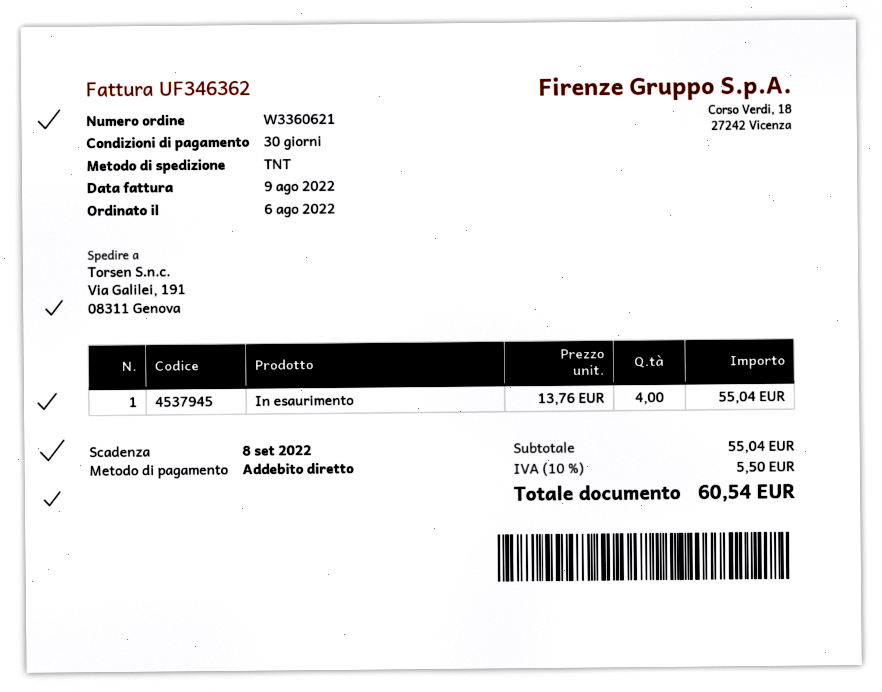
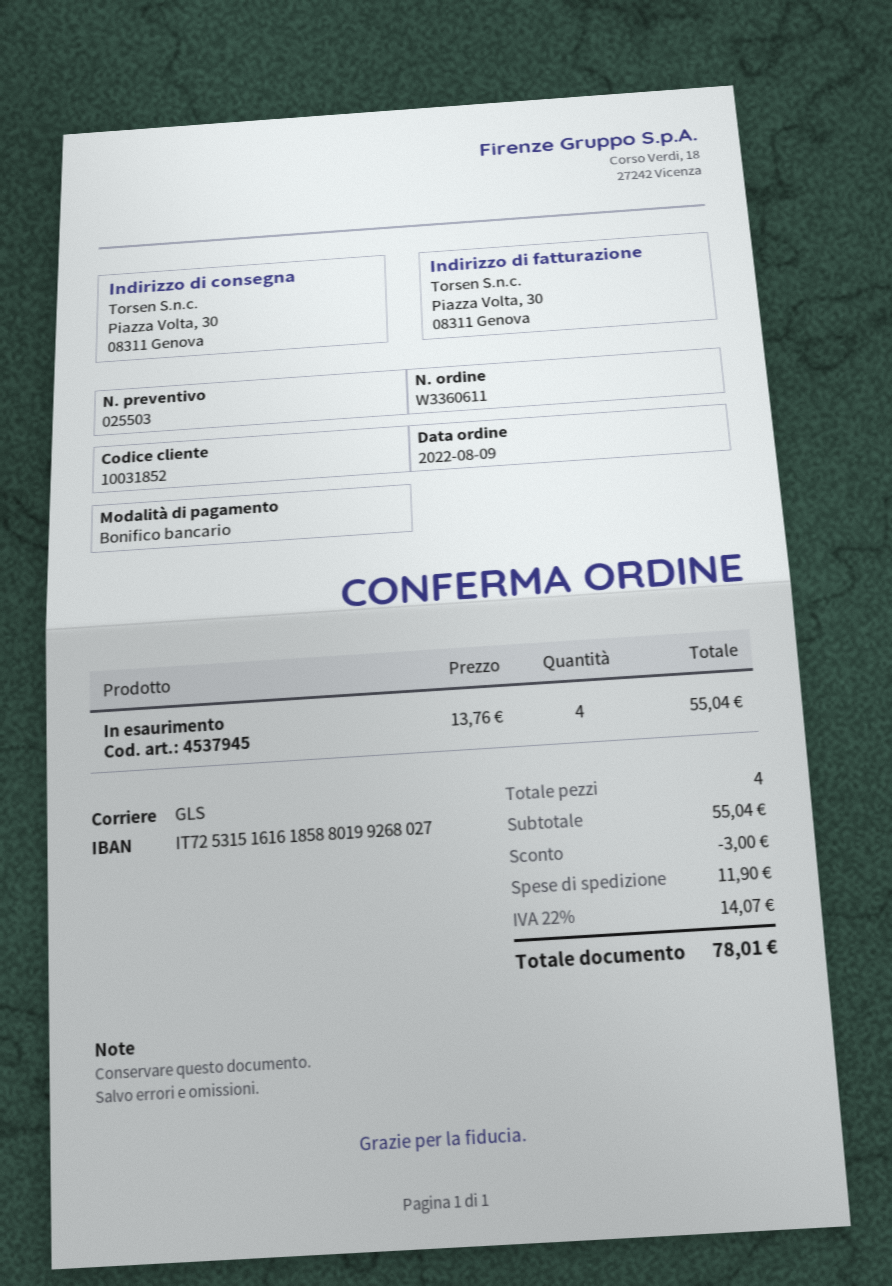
order number: W3360621 -> W3360611
order date: 2022-08-06 -> 2022-08-09
payment method: direct debit -> bank transfer
shipping method: TNT -> GLS
ship to: Via Galilei, 191, 08311 Genova -> Piazza Volta, 30, 08311 Genova
discount: none -> 3.00
shipping: none -> 11.90
tax: 10% = 5.50 -> 22% = 14.07
total: 60.54 -> 78.01

